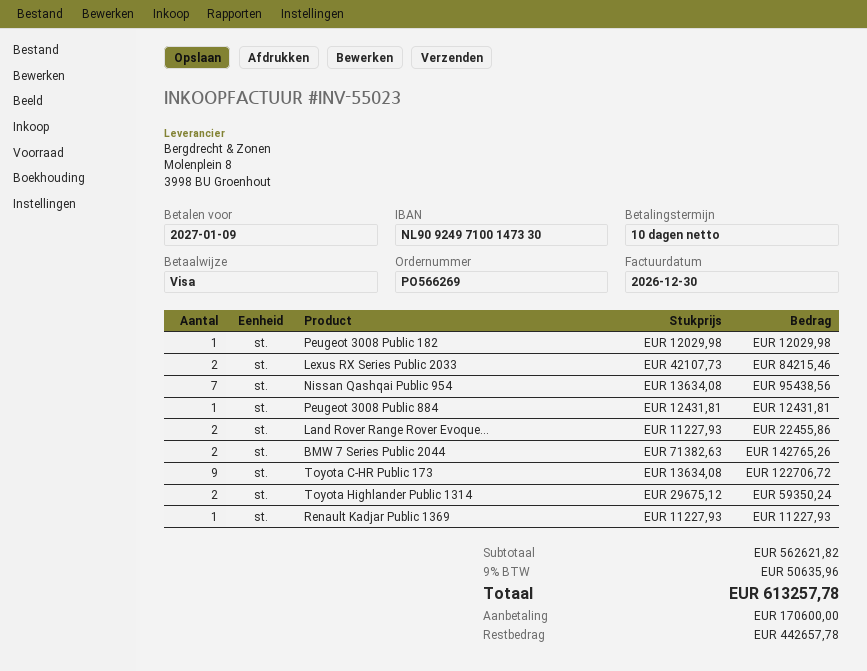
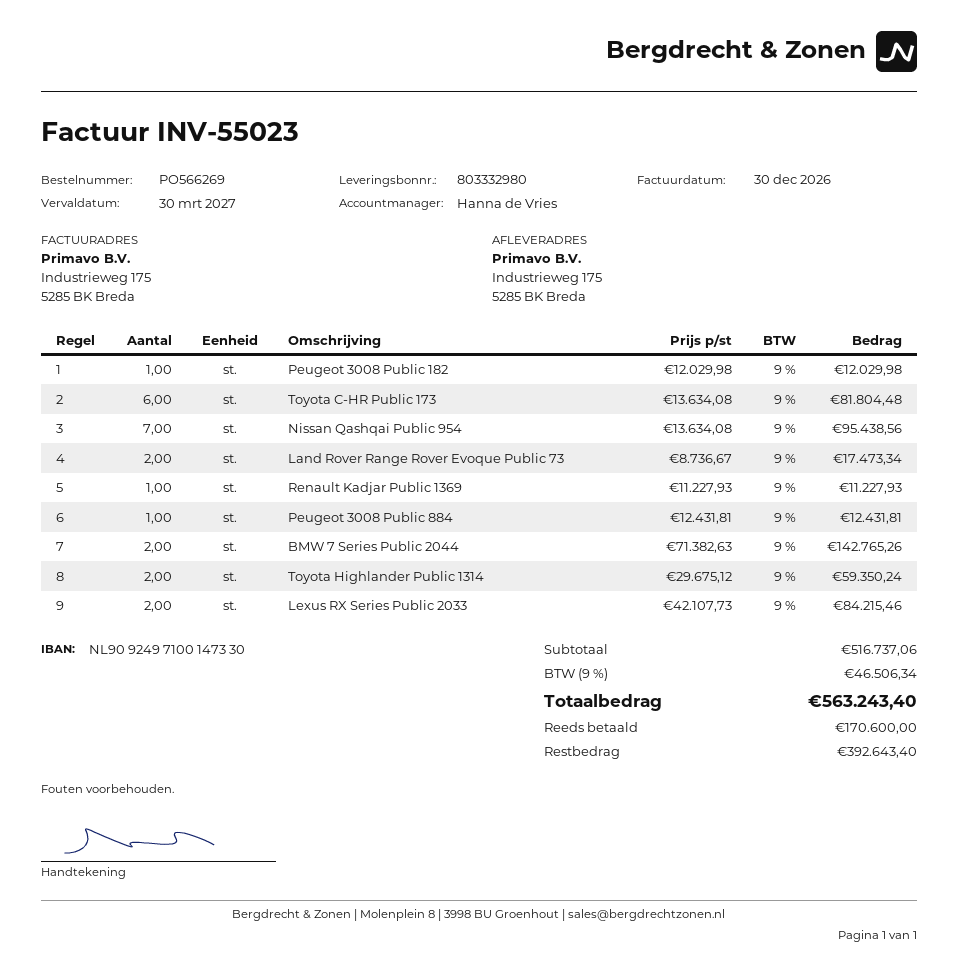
due date: 2027-01-09 -> 2027-03-30
Land Rover Range Rover Evoque...: 2 x 11227.93 = 22455.86 -> 2 x 8736.67 = 17473.34
Toyota C-HR Public 173: 9 x 13634.08 = 122706.72 -> 6 x 13634.08 = 81804.48
subtotal: 562621.82 -> 516737.06
tax: 9% = 50635.96 -> 9% = 46506.34
total: 613257.78 -> 563243.40
balance: 442657.78 -> 392643.40

